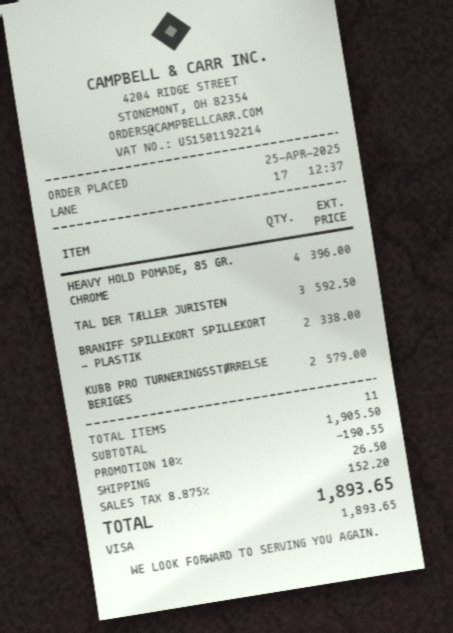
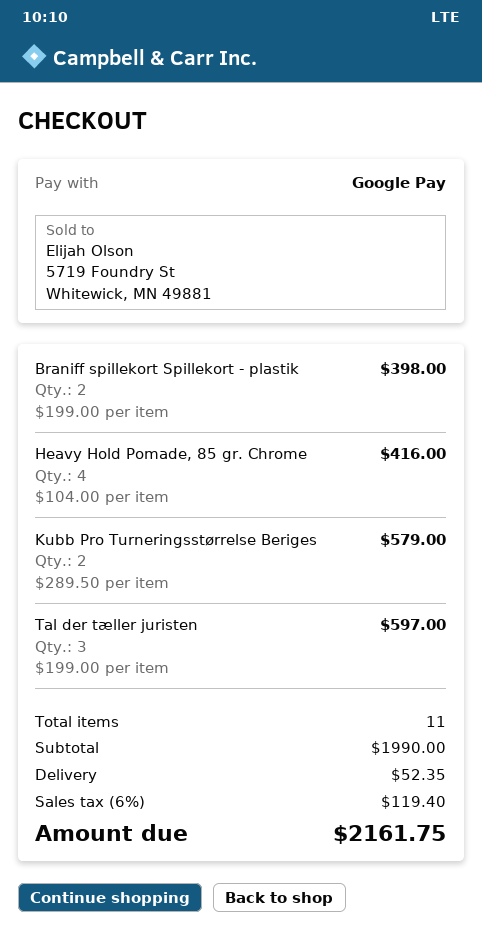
payment method: Visa -> Google Pay
HEAVY HOLD POMADE, 85 GR. CHROME: 4 for 396.00 -> 4 for 416.00
TAL DER TÆLLER JURISTEN: 3 for 592.50 -> 3 for 597.00
BRANIFF SPILLEKORT SPILLEKORT - PLASTIK: 2 for 338.00 -> 2 for 398.00
subtotal: 1905.50 -> 1990.00
discount: 10% = 190.55 -> none
shipping: 26.50 -> 52.35
tax: 8.875% = 152.20 -> 6% = 119.40
total: 1893.65 -> 2161.75

